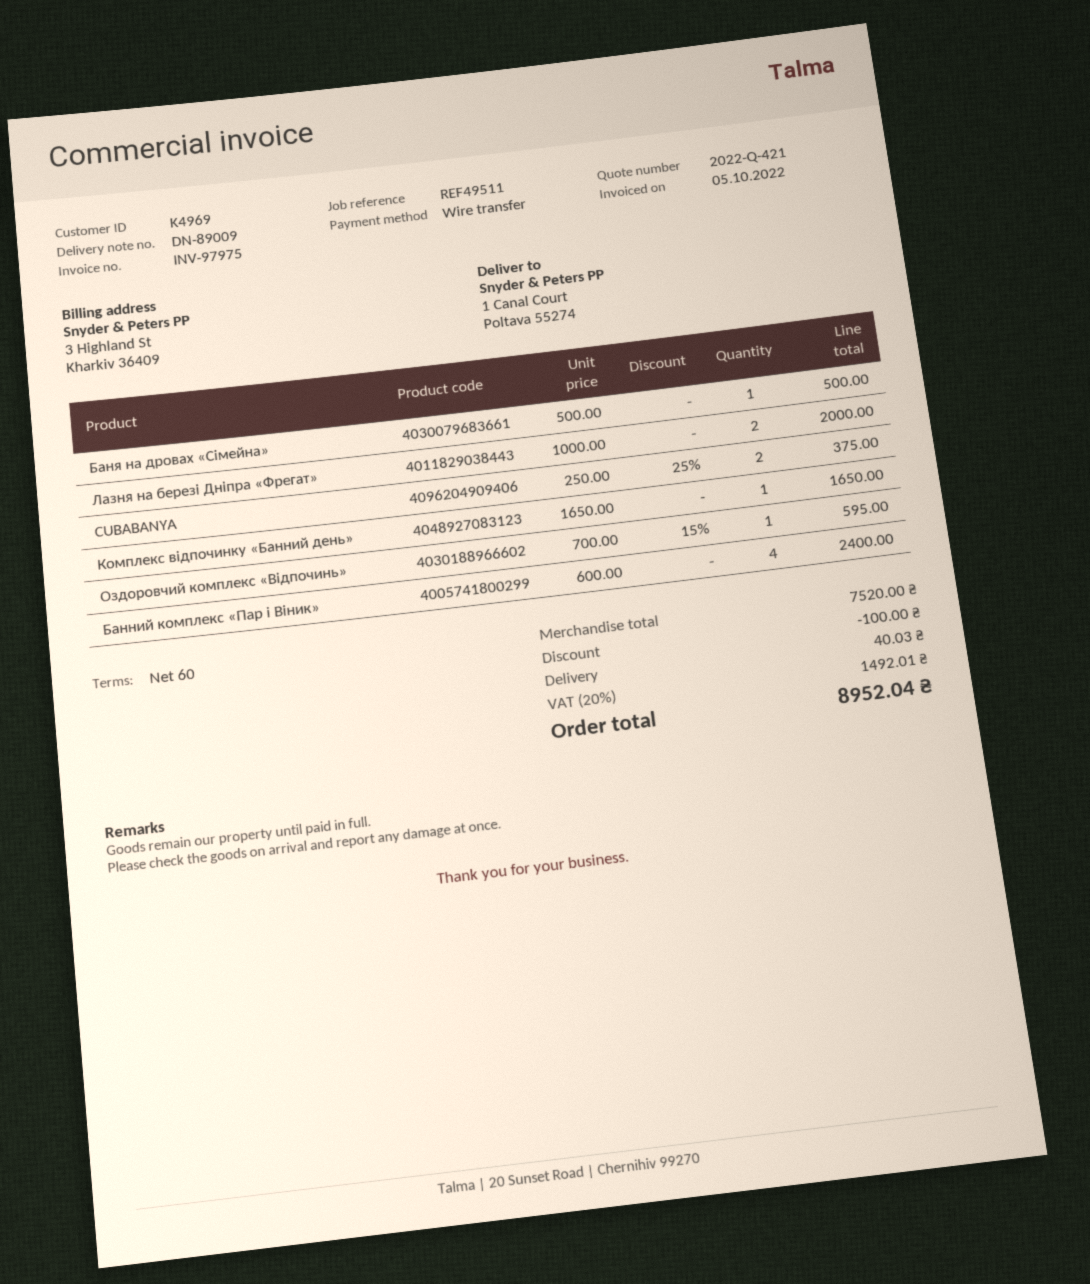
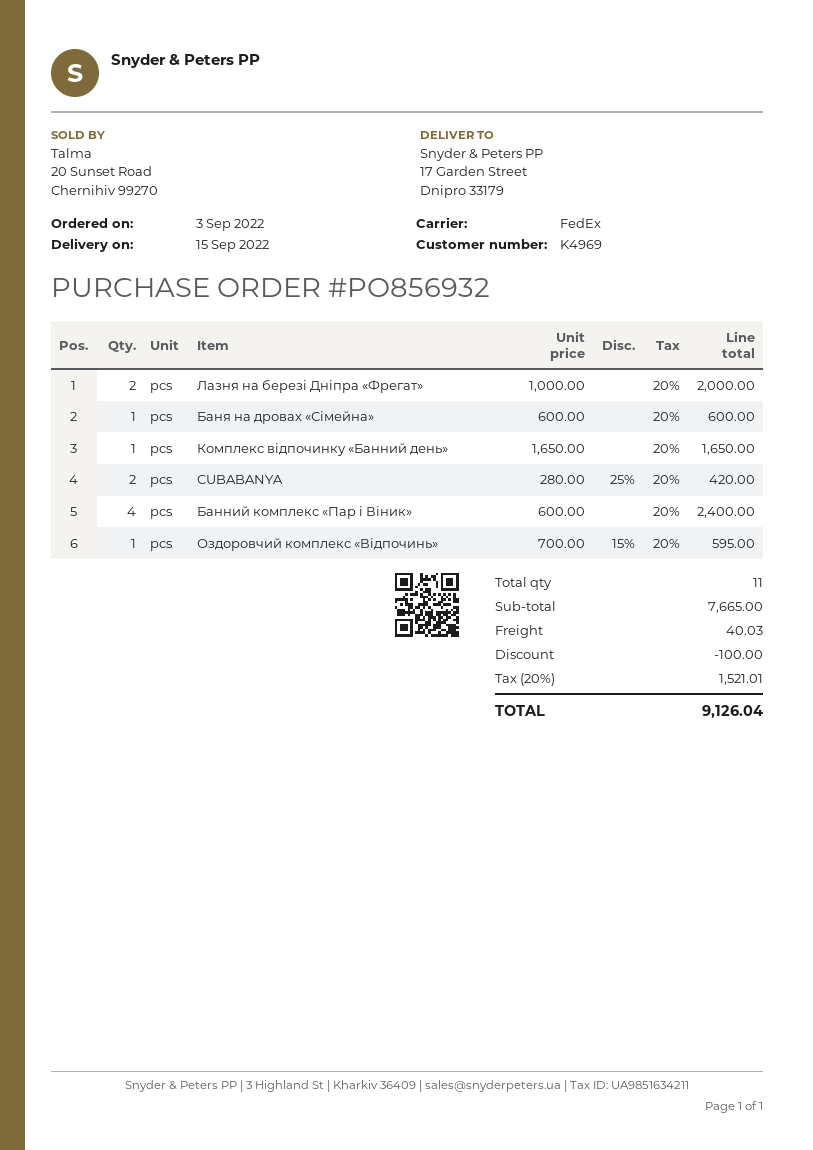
ship to: 1 Canal Court, Poltava 55274 -> 17 Garden Street, Dnipro 33179
Баня на дровах «Сімейна»: 1 x 500.00 = 500.00 -> 1 x 600.00 = 600.00
CUBABANYA: 2 x 250.00 - 25% = 375.00 -> 2 x 280.00 - 25% = 420.00
subtotal: 7520.00 -> 7665.00
tax: 20% = 1492.01 -> 20% = 1521.01
total: 8952.04 -> 9126.04

